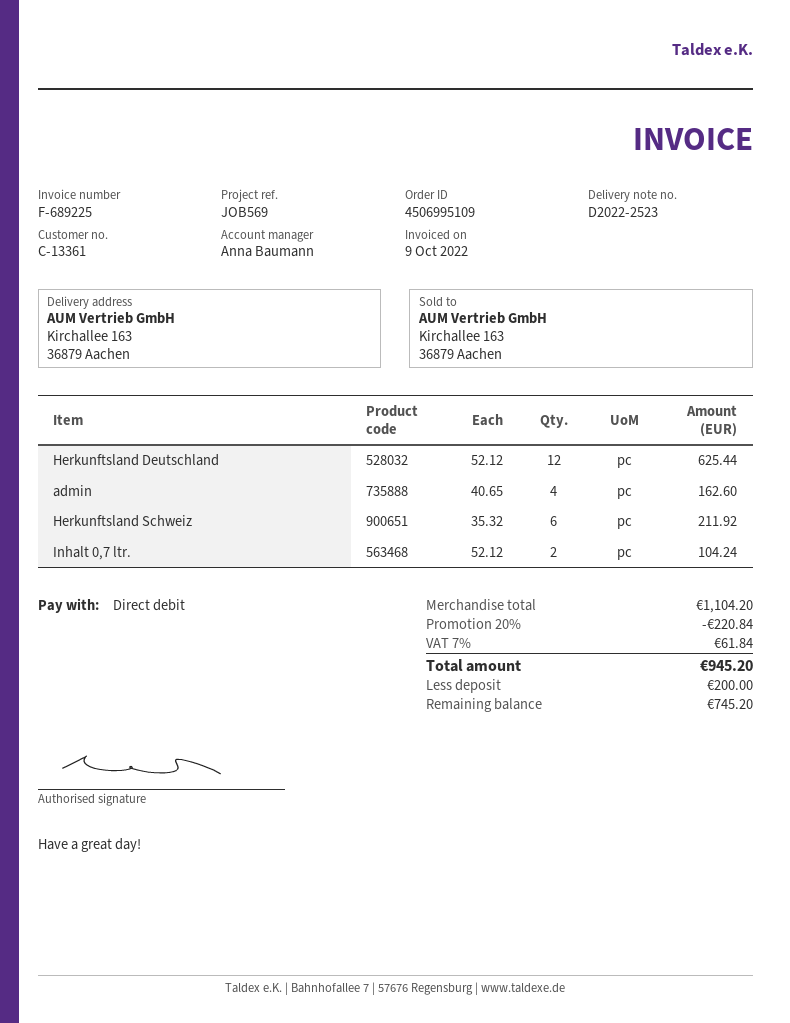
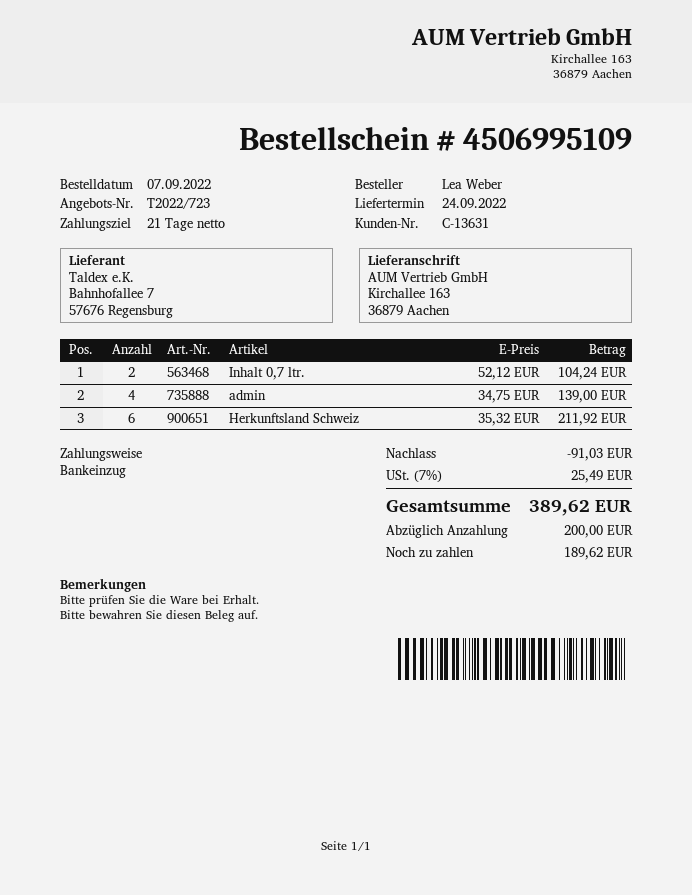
customer number: C-13361 -> C-13631
Herkunftsland Deutschland: 12 x 52.12 = 625.44 -> none
admin: 4 x 40.65 = 162.60 -> 4 x 34.75 = 139.00
discount: 220.84 -> 91.03
tax: 7% = 61.84 -> 7% = 25.49
total: 945.20 -> 389.62
balance: 745.20 -> 189.62

